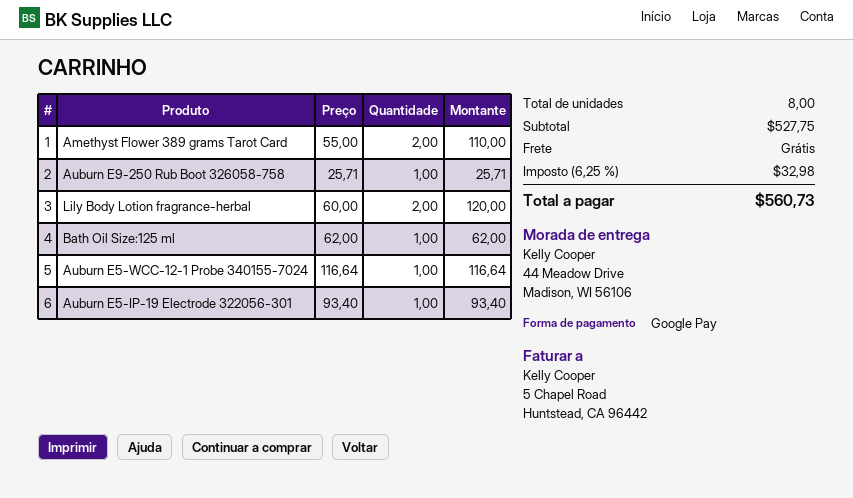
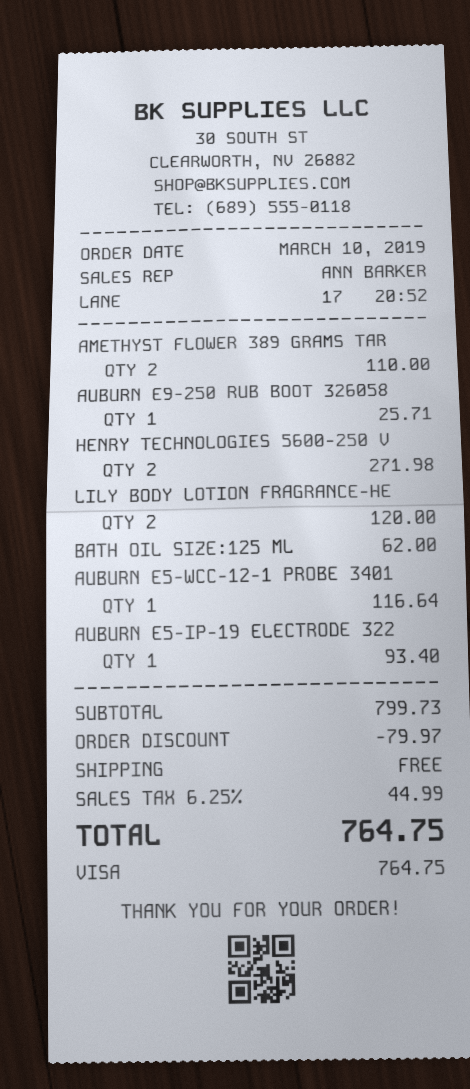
payment method: Google Pay -> Visa
HENRY TECHNOLOGIES 5600-250 V: none -> 2 for 271.98
subtotal: 527.75 -> 799.73
discount: none -> 79.97
tax: 6.25% = 32.98 -> 6.25% = 44.99
total: 560.73 -> 764.75

